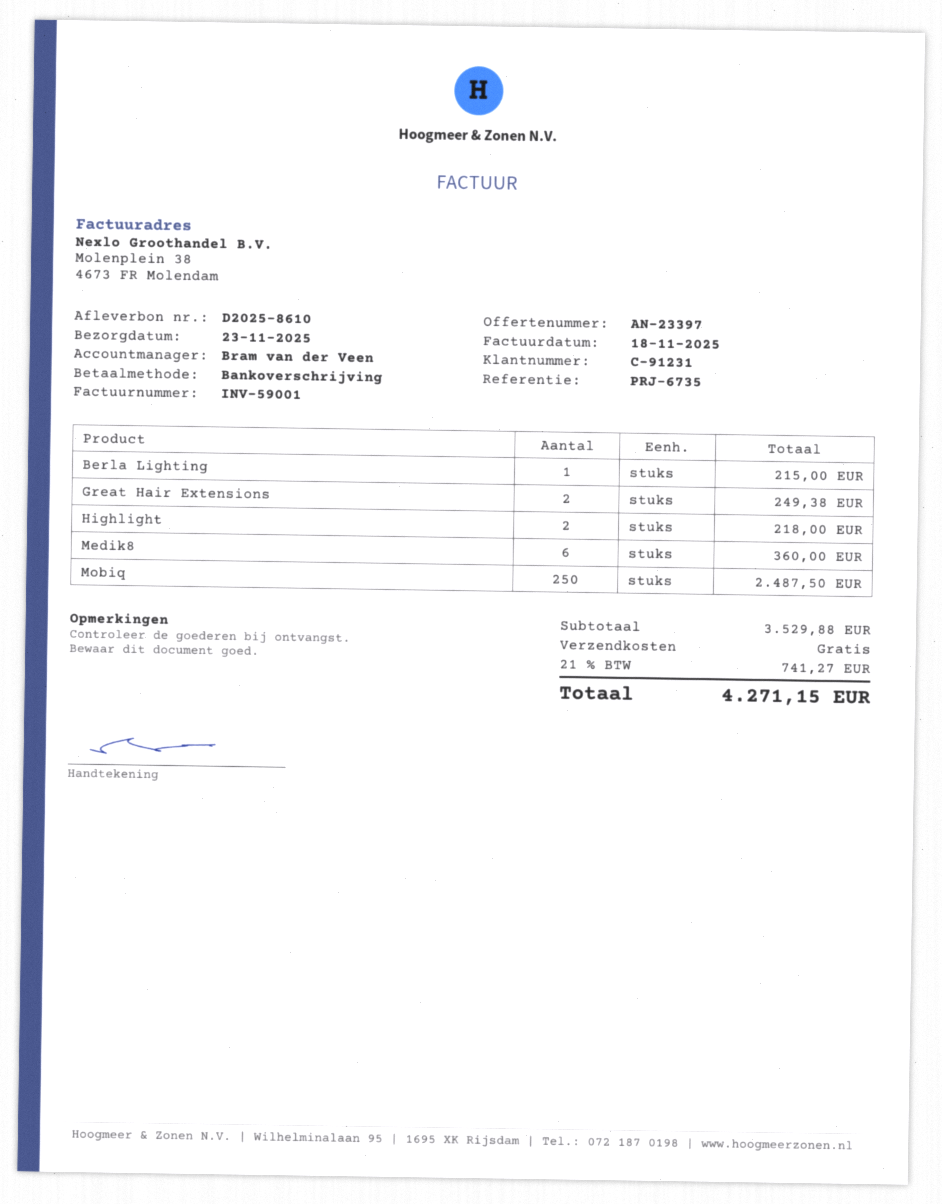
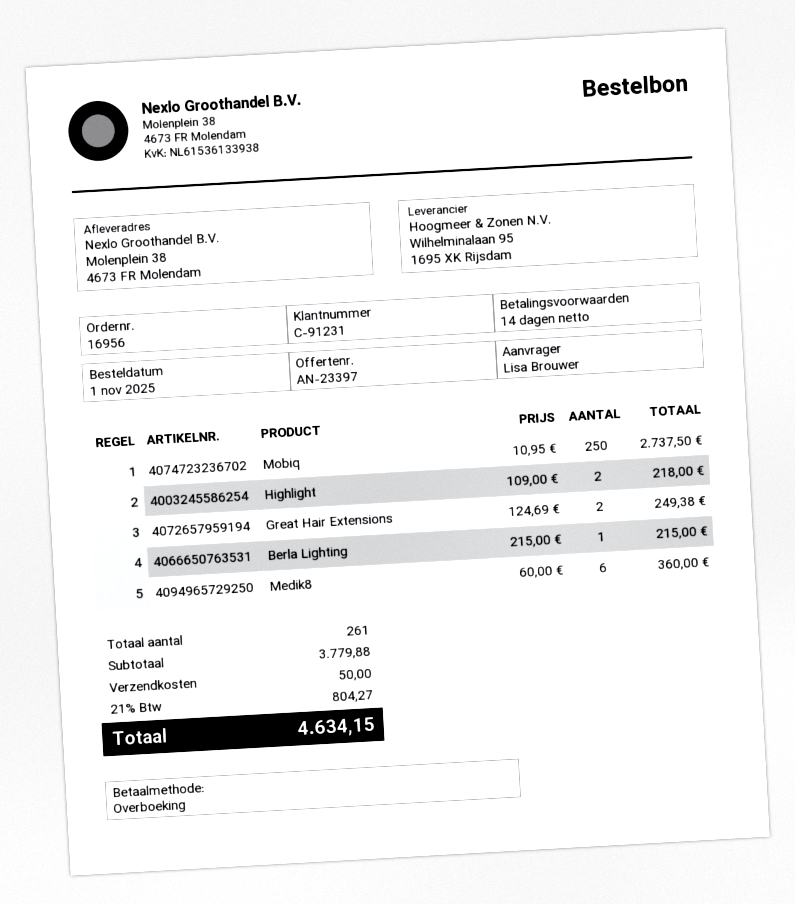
Mobiq: 250 for 2487.50 -> 250 for 2737.50
subtotal: 3529.88 -> 3779.88
shipping: 0.00 -> 50.00
tax: 21% = 741.27 -> 21% = 804.27
total: 4271.15 -> 4634.15

